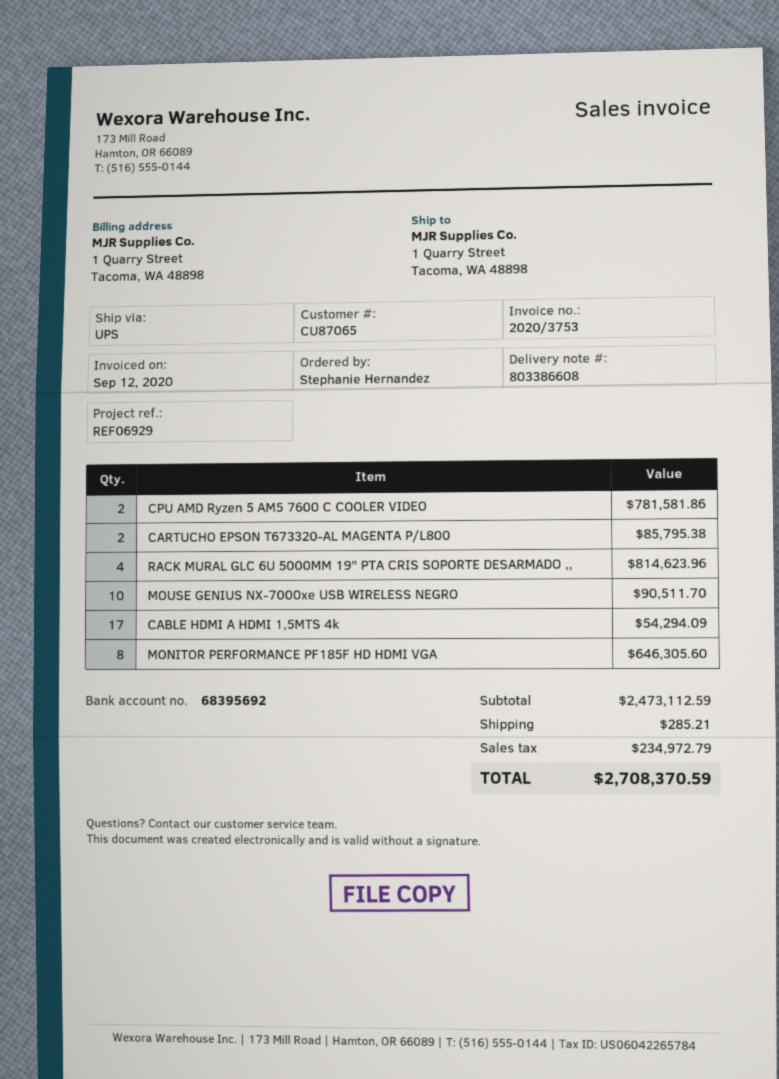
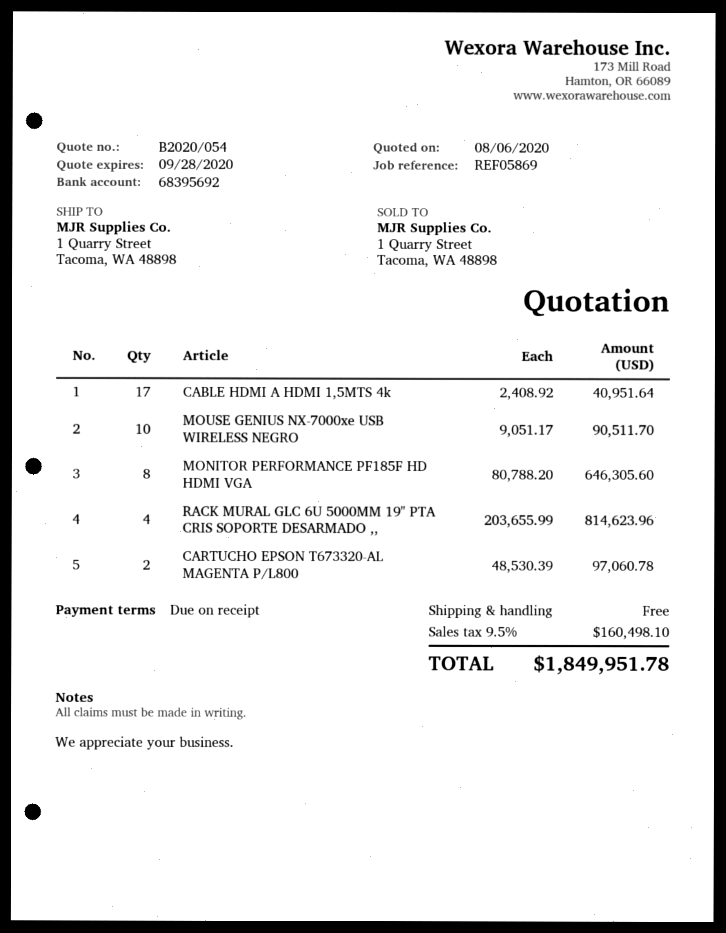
reference: REF06929 -> REF05869
CPU AMD Ryzen 5 AM5 7600 C COOLER VIDEO: 2 for 781581.86 -> none
CARTUCHO EPSON T673320-AL MAGENTA P/L800: 2 for 85795.38 -> 2 for 97060.78
CABLE HDMI A HDMI 1,5MTS 4k: 17 for 54294.09 -> 17 for 40951.64
shipping: 285.21 -> 0.00
tax: 234972.79 -> 160498.10
total: 2708370.59 -> 1849951.78

